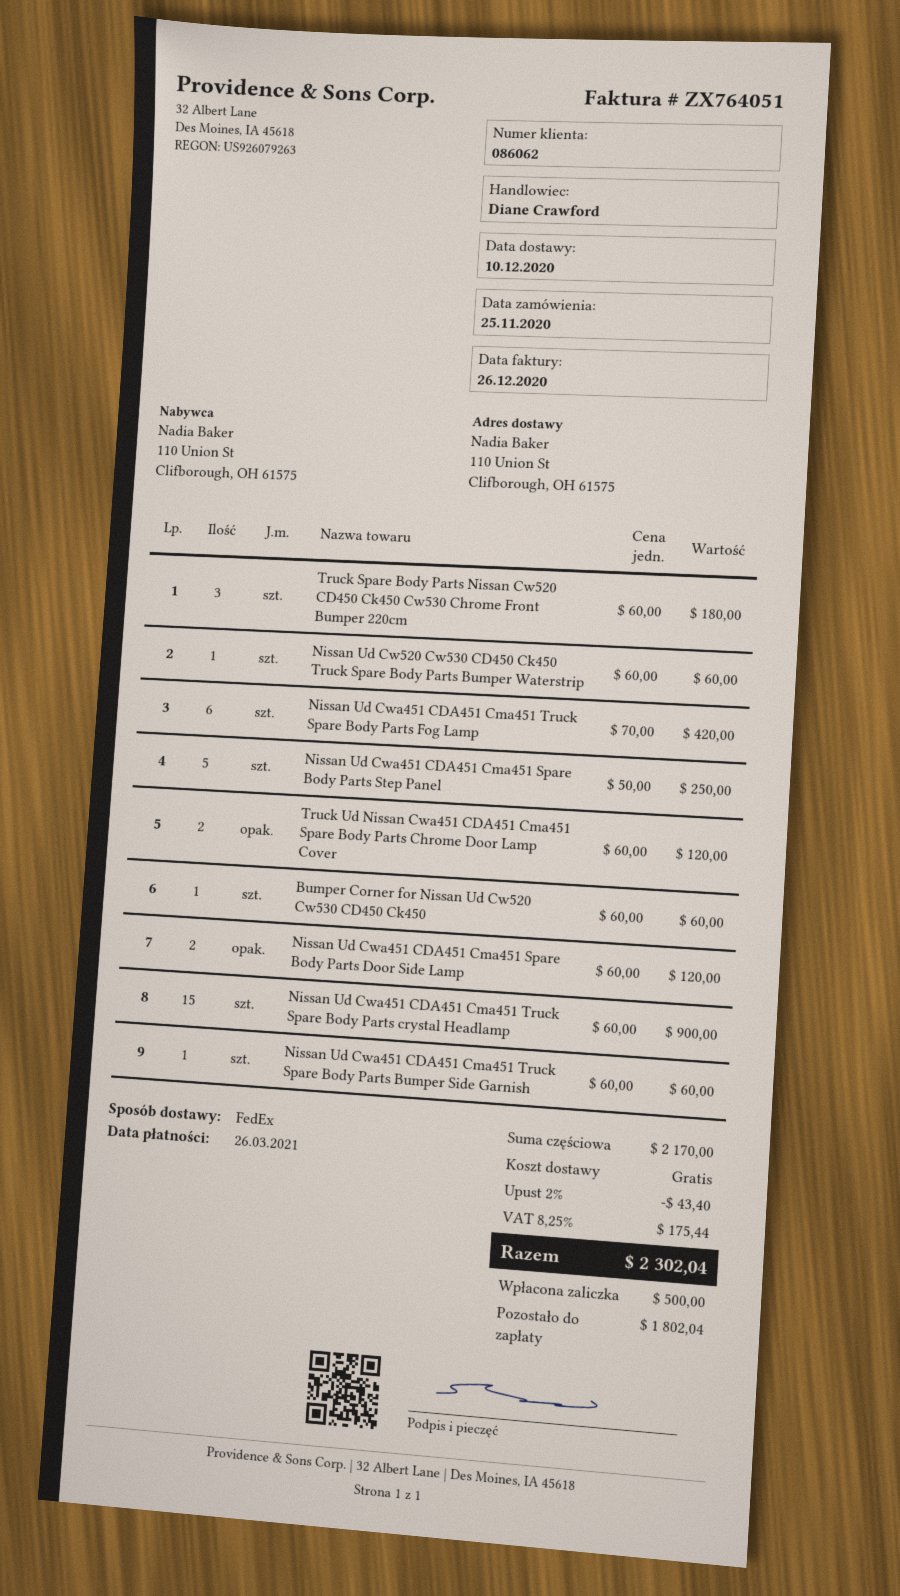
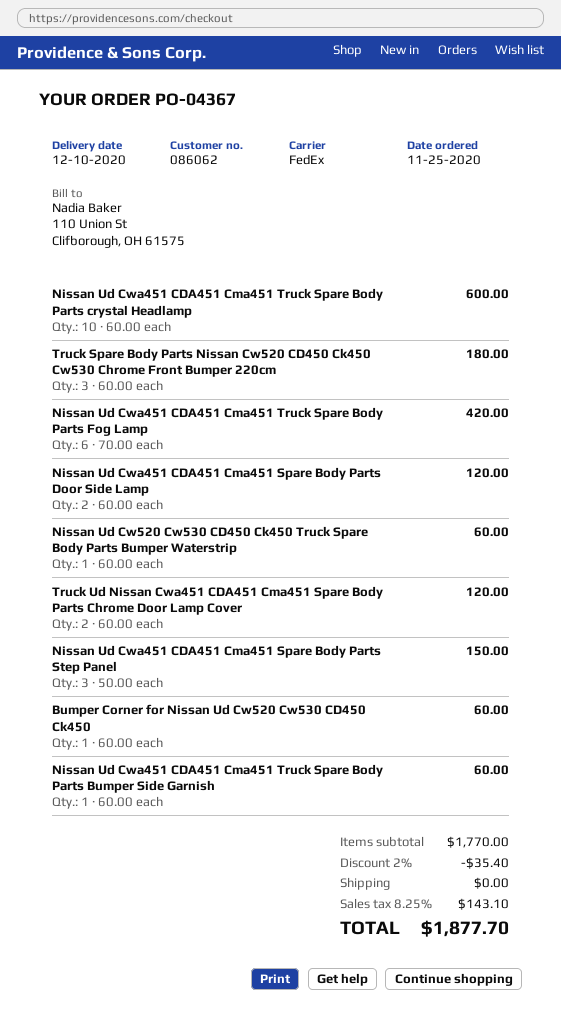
Nissan Ud Cwa451 CDA451 Cma451 Spare Body Parts Step Panel: 5 x 50.00 = 250.00 -> 3 x 50.00 = 150.00
Nissan Ud Cwa451 CDA451 Cma451 Truck Spare Body Parts crystal Headlamp: 15 x 60.00 = 900.00 -> 10 x 60.00 = 600.00
subtotal: 2170.00 -> 1770.00
discount: 2% = 43.40 -> 2% = 35.40
tax: 8.25% = 175.44 -> 8.25% = 143.10
total: 2302.04 -> 1877.70

